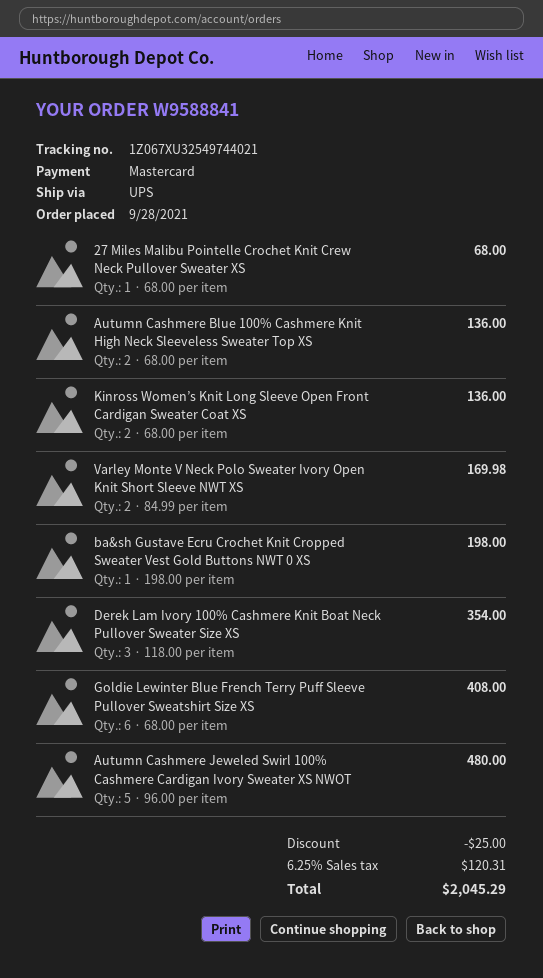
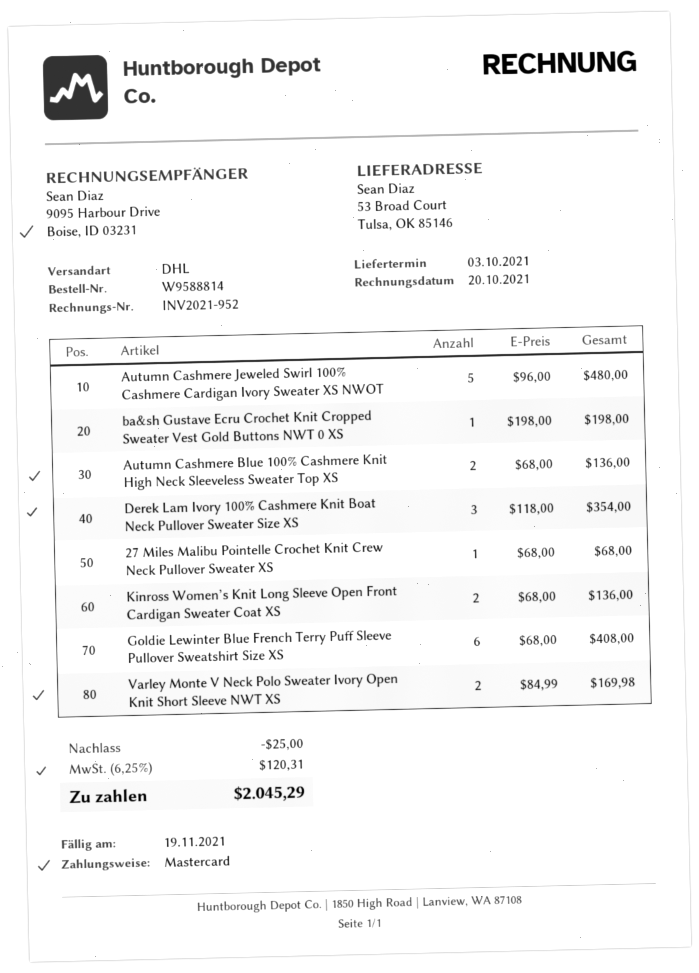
order number: W9588841 -> W9588814
shipping method: UPS -> DHL

